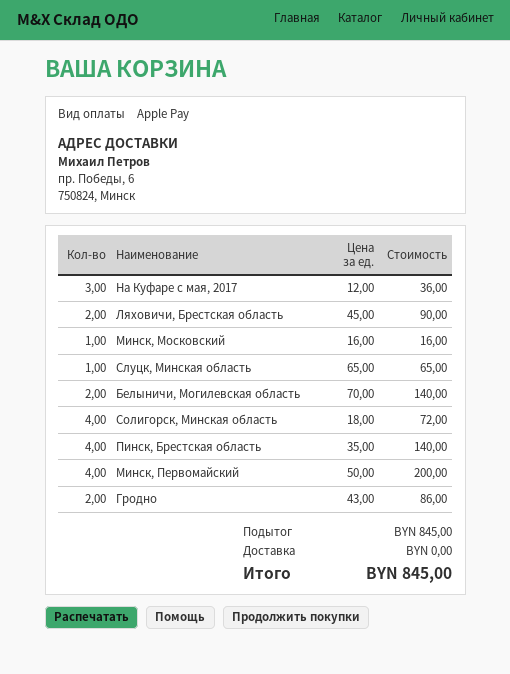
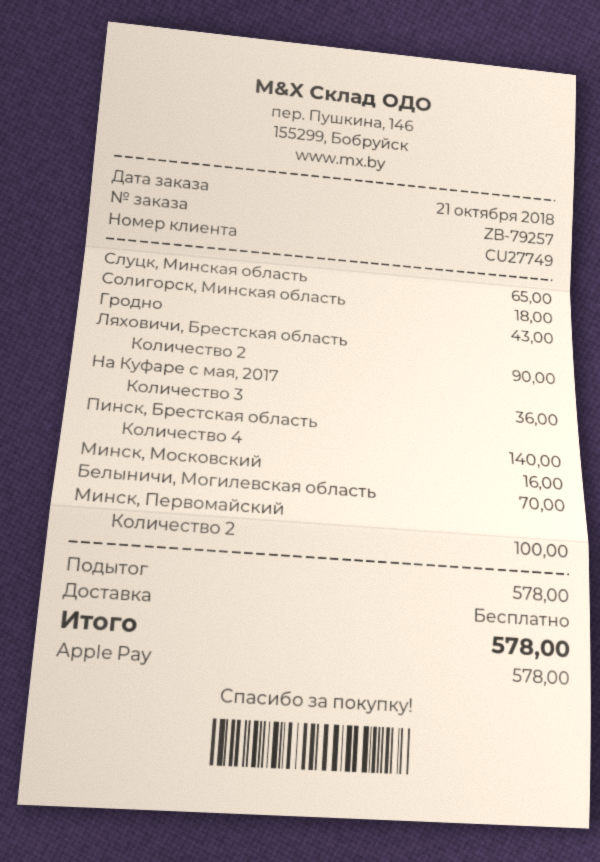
Белыничи, Могилевская область: 2 for 140.00 -> 1 for 70.00
Солигорск, Минская область: 4 for 72.00 -> 1 for 18.00
Минск, Первомайский: 4 for 200.00 -> 2 for 100.00
Гродно: 2 for 86.00 -> 1 for 43.00
subtotal: 845.00 -> 578.00
total: 845.00 -> 578.00

